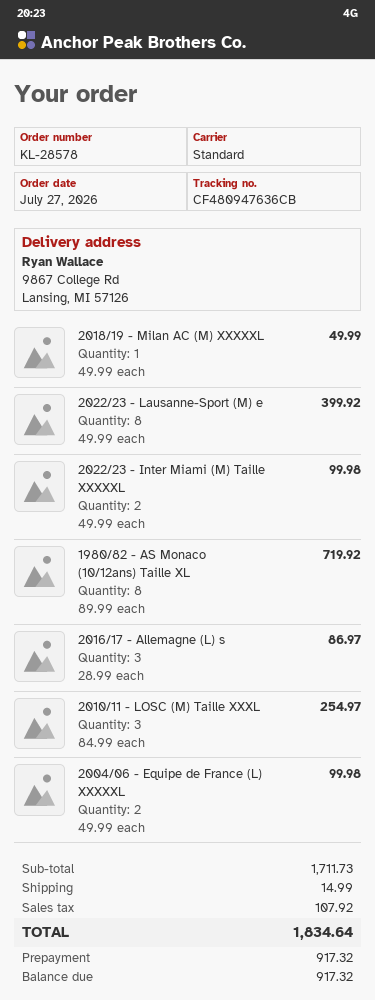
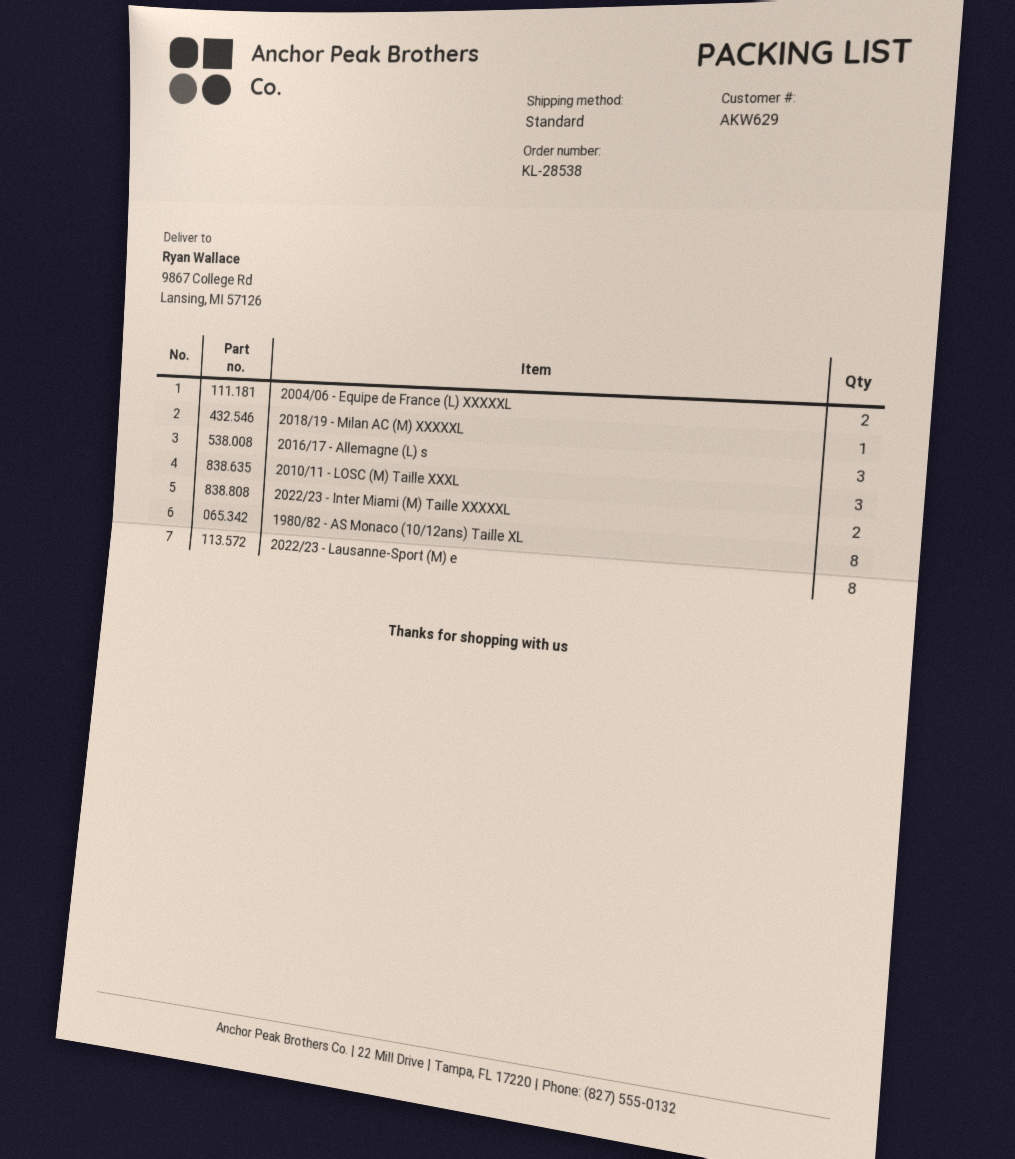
order number: KL-28578 -> KL-28538

